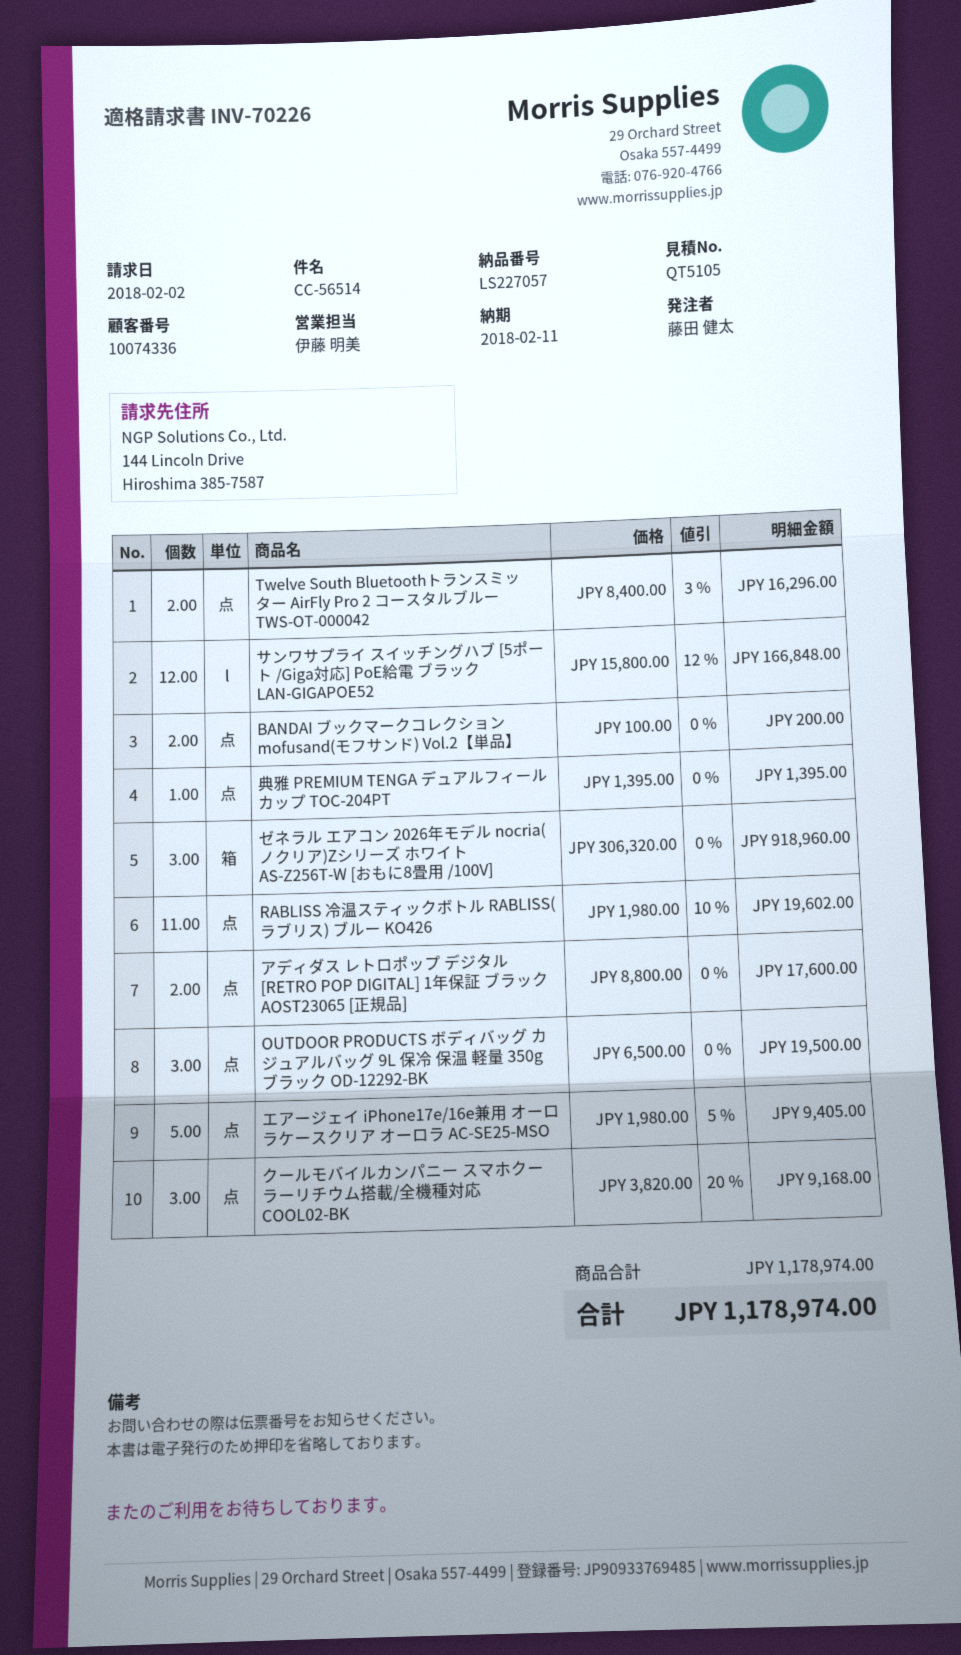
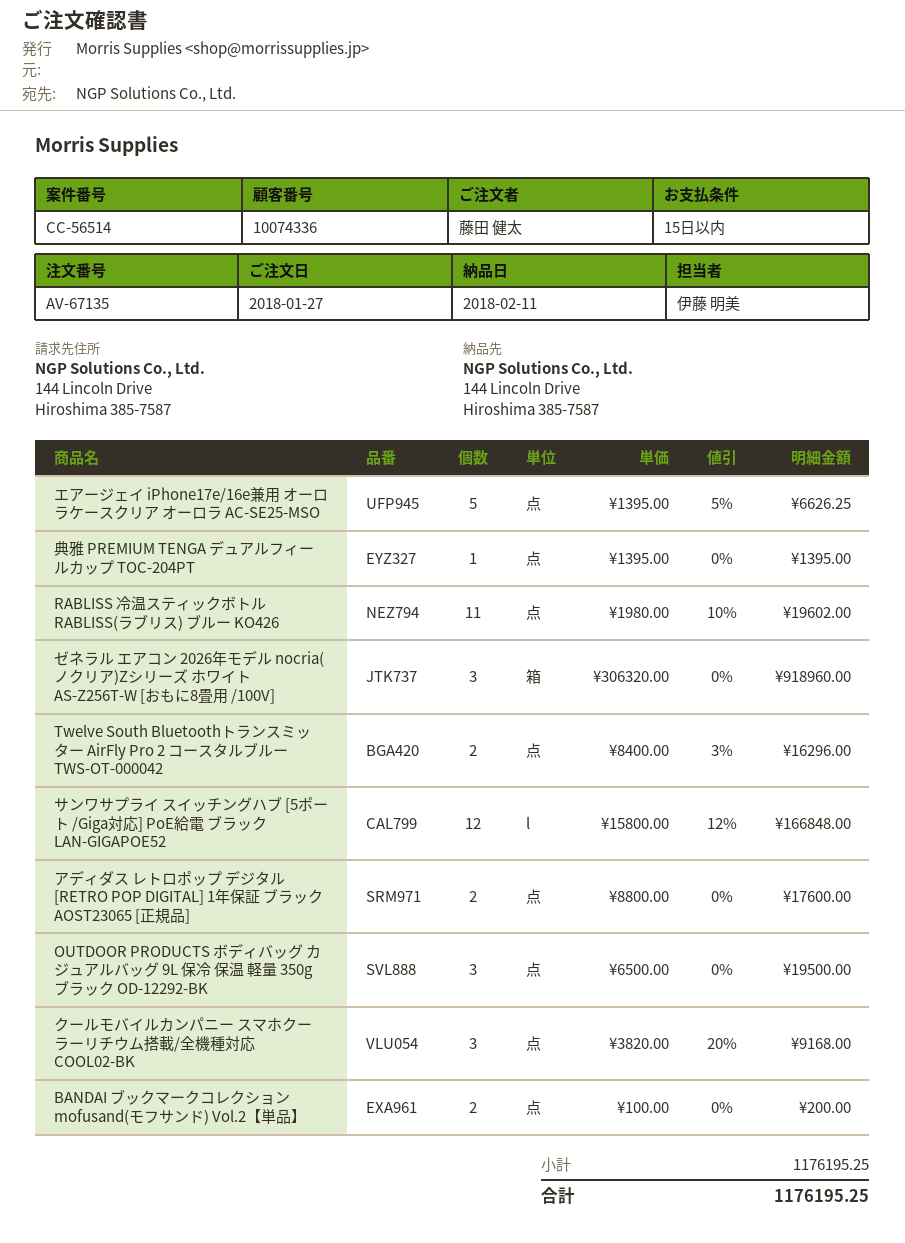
エアージェイ iPhone17e/16e兼用 オーロラケースクリア オーロラ AC-SE25-MSO: 5 x 1980.00 - 5% = 9405.00 -> 5 x 1395.00 - 5% = 6626.25
subtotal: 1178974.00 -> 1176195.25
total: 1178974.00 -> 1176195.25

